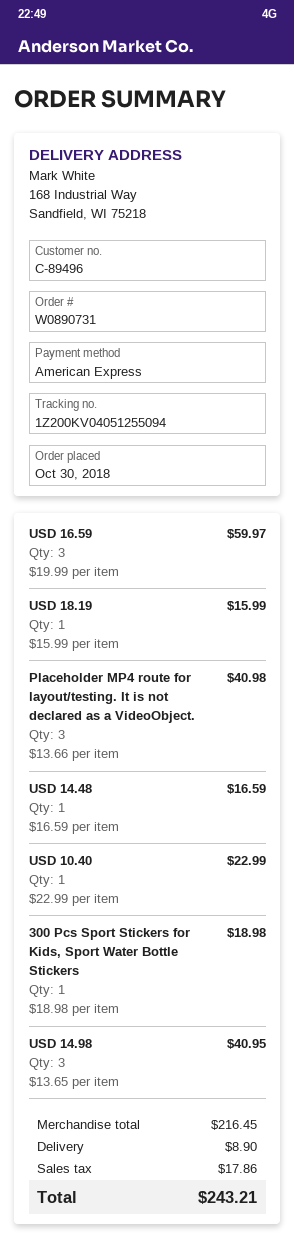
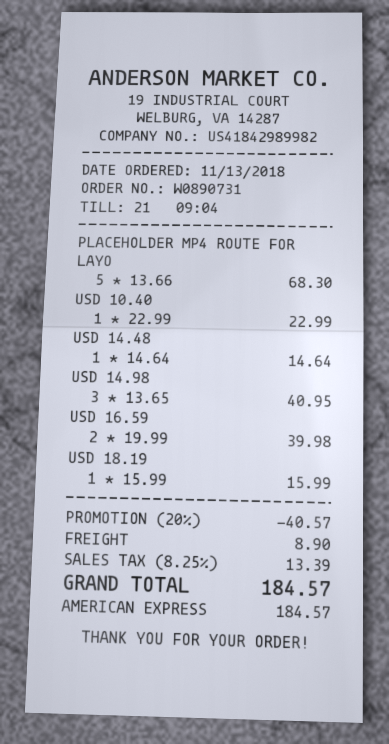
order date: 2018-10-30 -> 2018-11-13
USD 16.59: 3 x 19.99 = 59.97 -> 2 x 19.99 = 39.98
Placeholder MP4 route for layout/testing. It is not declared as a VideoObject.: 3 x 13.66 = 40.98 -> 5 x 13.66 = 68.30
USD 14.48: 1 x 16.59 = 16.59 -> 1 x 14.64 = 14.64
300 Pcs Sport Stickers for Kids, Sport Water Bottle Stickers: 1 x 18.98 = 18.98 -> none
discount: none -> 20% = 40.57
tax: 17.86 -> 13.39
total: 243.21 -> 184.57

